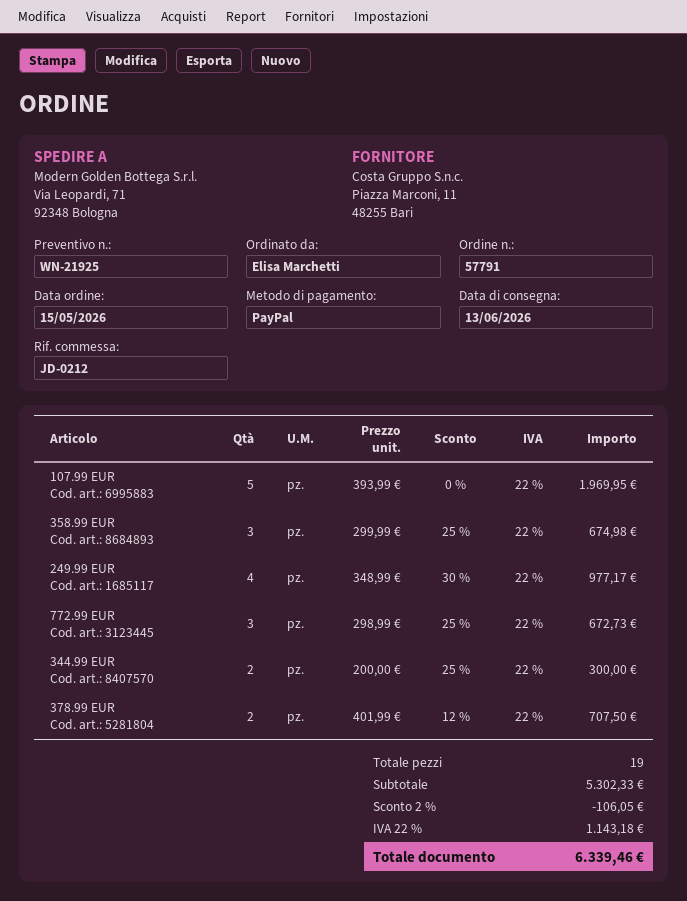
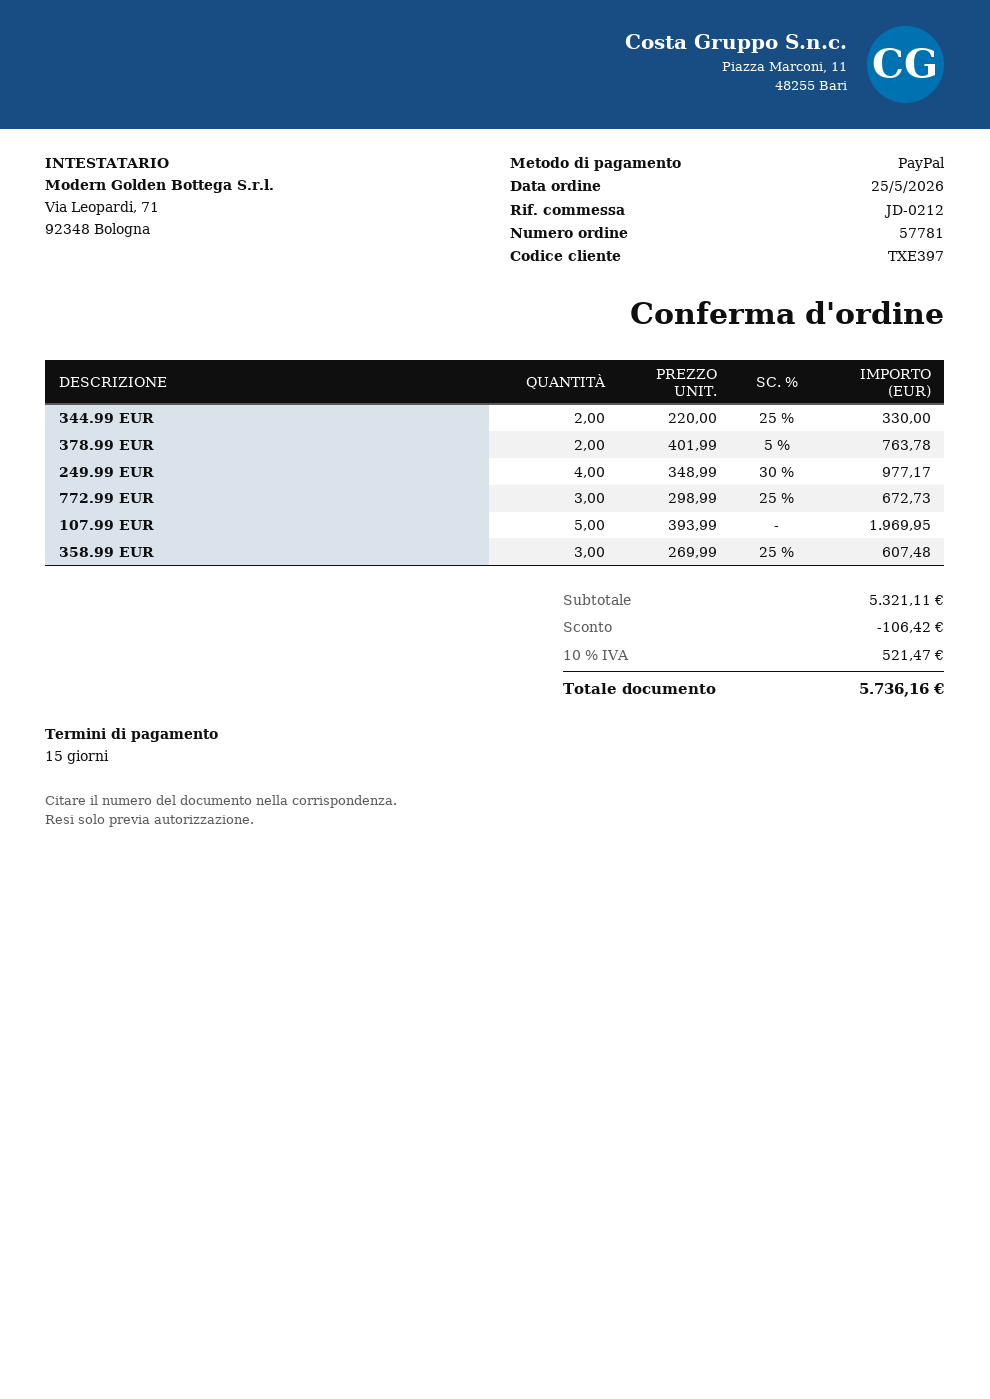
order number: 57791 -> 57781
order date: 2026-05-15 -> 2026-05-25
358.99 EUR: 3 x 299.99 - 25% = 674.98 -> 3 x 269.99 - 25% = 607.48
344.99 EUR: 2 x 200.00 - 25% = 300.00 -> 2 x 220.00 - 25% = 330.00
378.99 EUR: 2 x 401.99 - 12% = 707.50 -> 2 x 401.99 - 5% = 763.78
subtotal: 5302.33 -> 5321.11
discount: 106.05 -> 106.42
tax: 22% = 1143.18 -> 10% = 521.47
total: 6339.46 -> 5736.16

